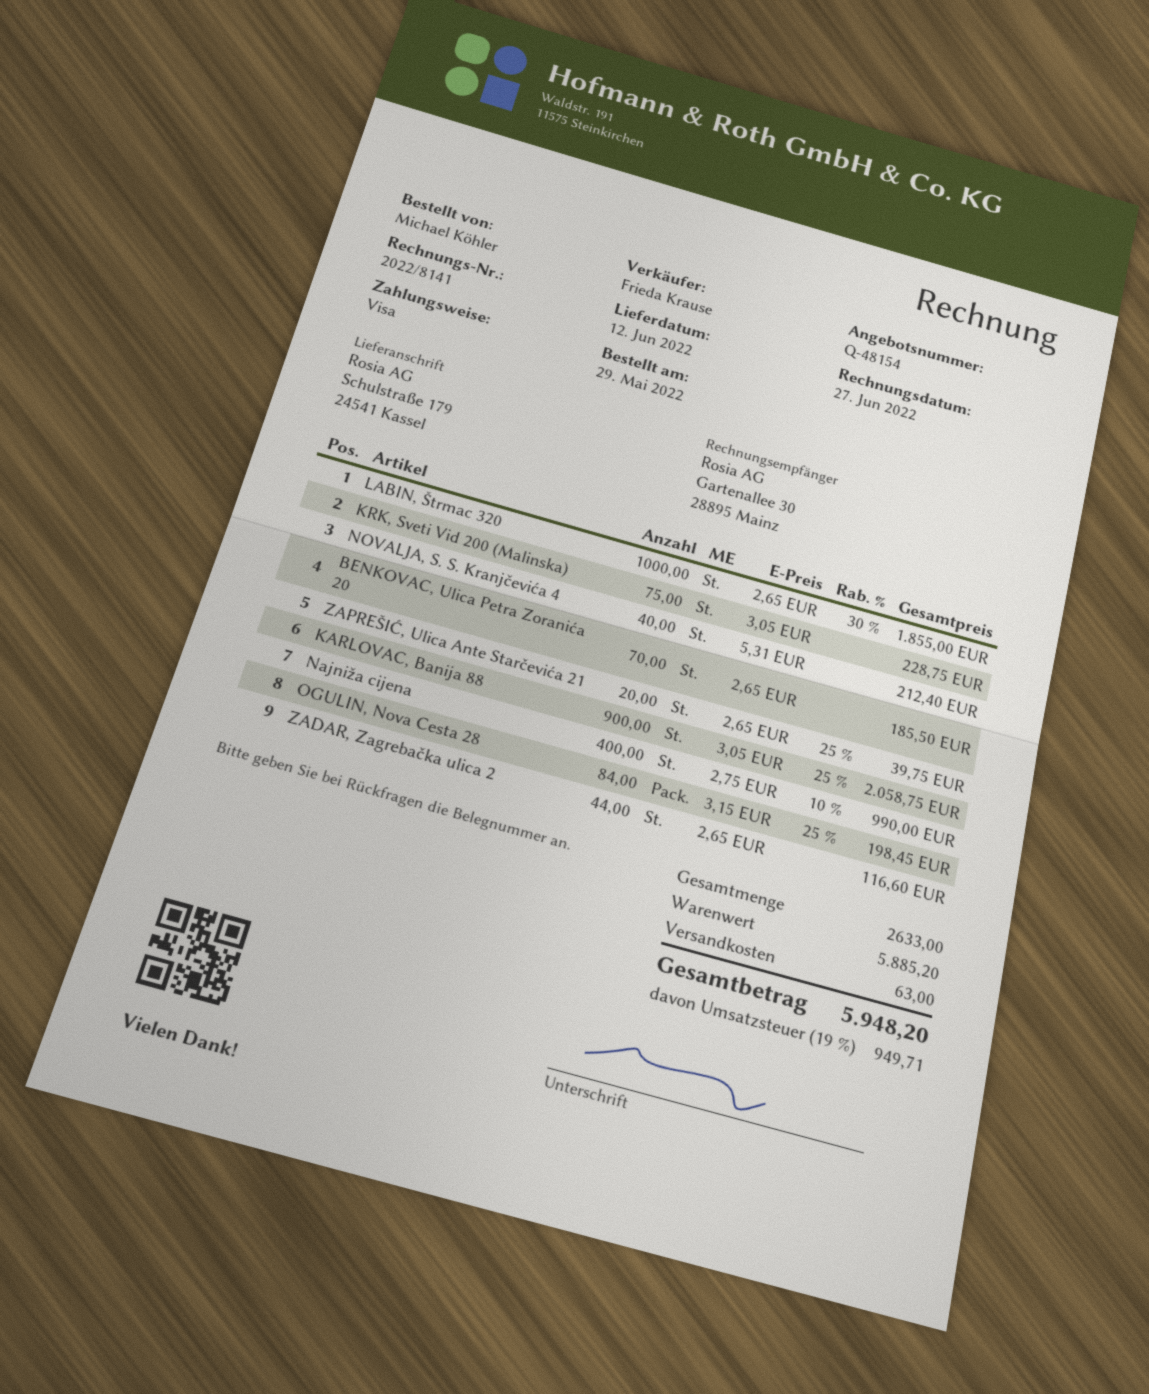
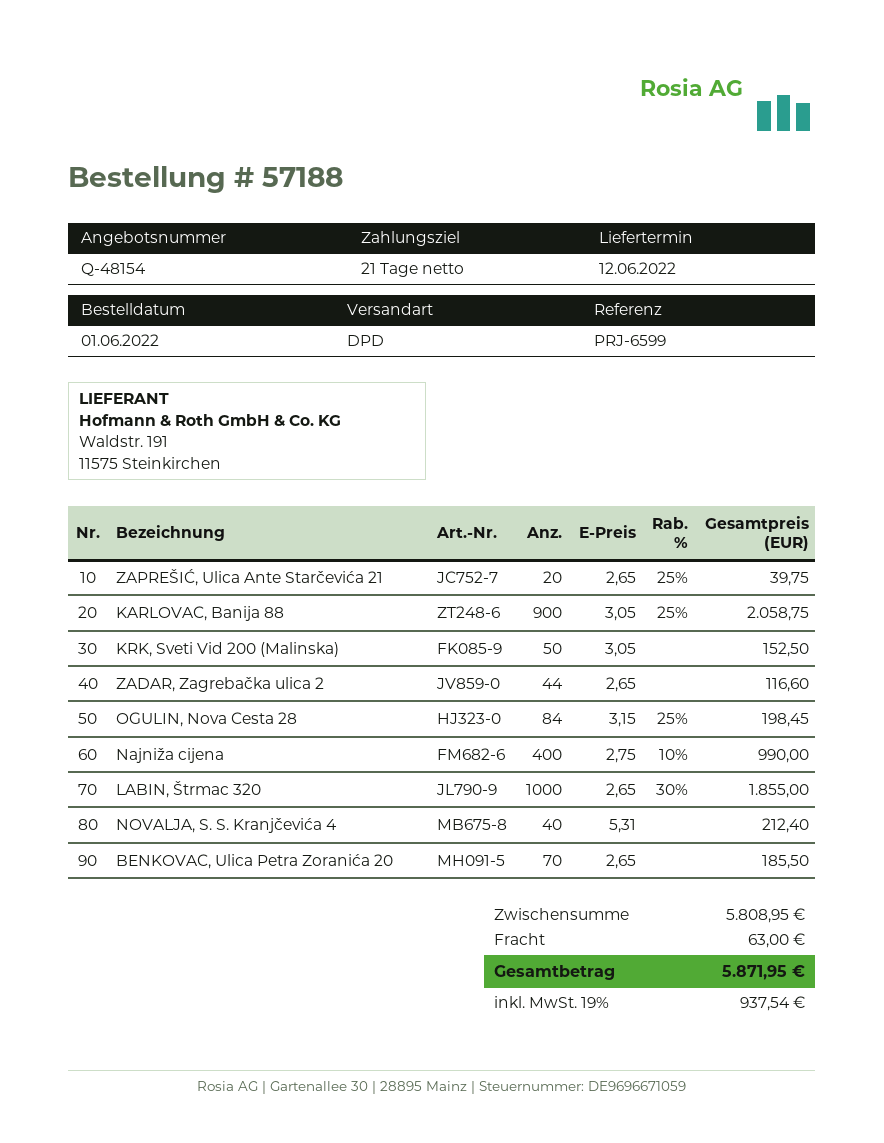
order date: 2022-05-29 -> 2022-06-01
KRK, Sveti Vid 200 (Malinska): 75 x 3.05 = 228.75 -> 50 x 3.05 = 152.50
subtotal: 5885.20 -> 5808.95
tax: 19% = 949.71 -> 19% = 937.54
total: 5948.20 -> 5871.95

